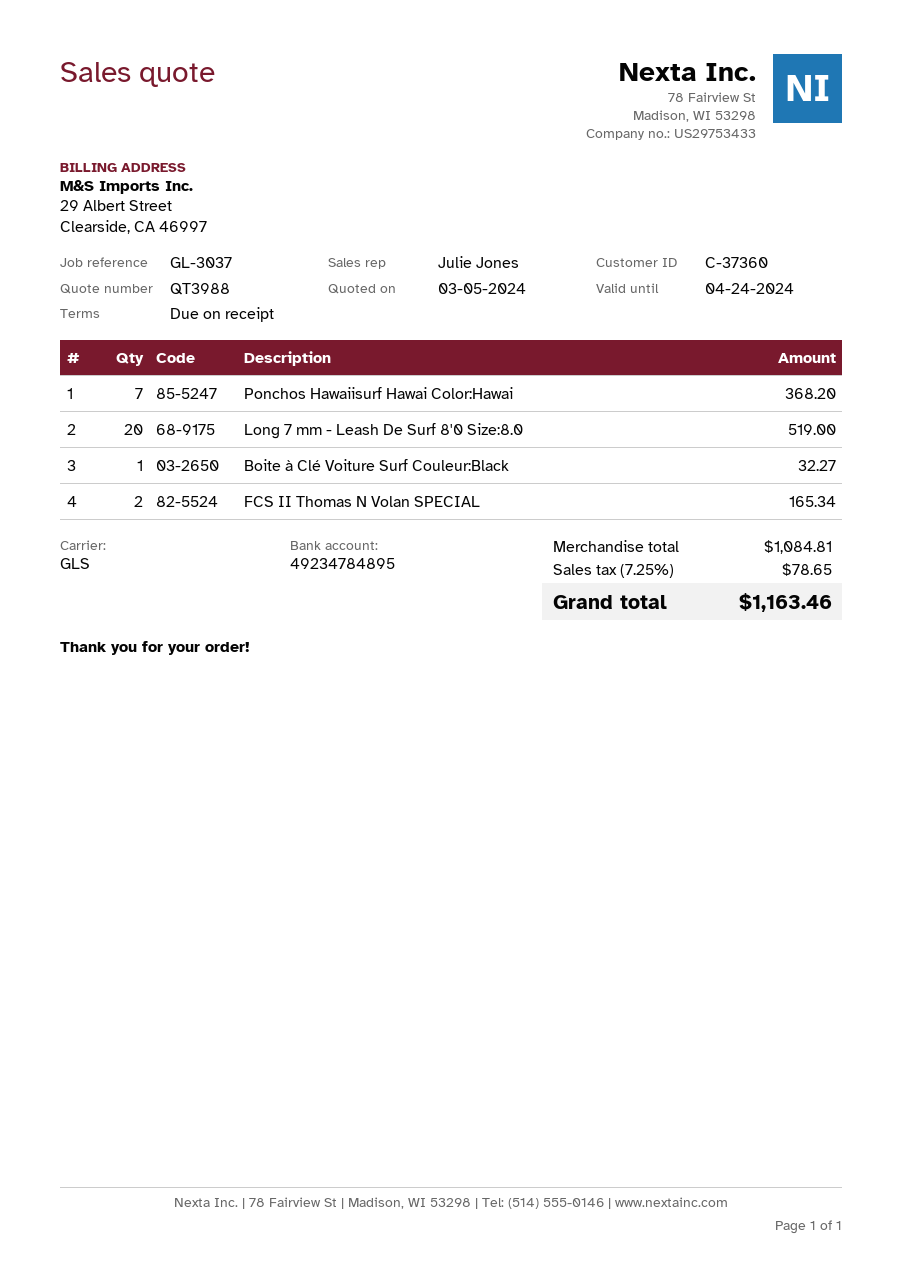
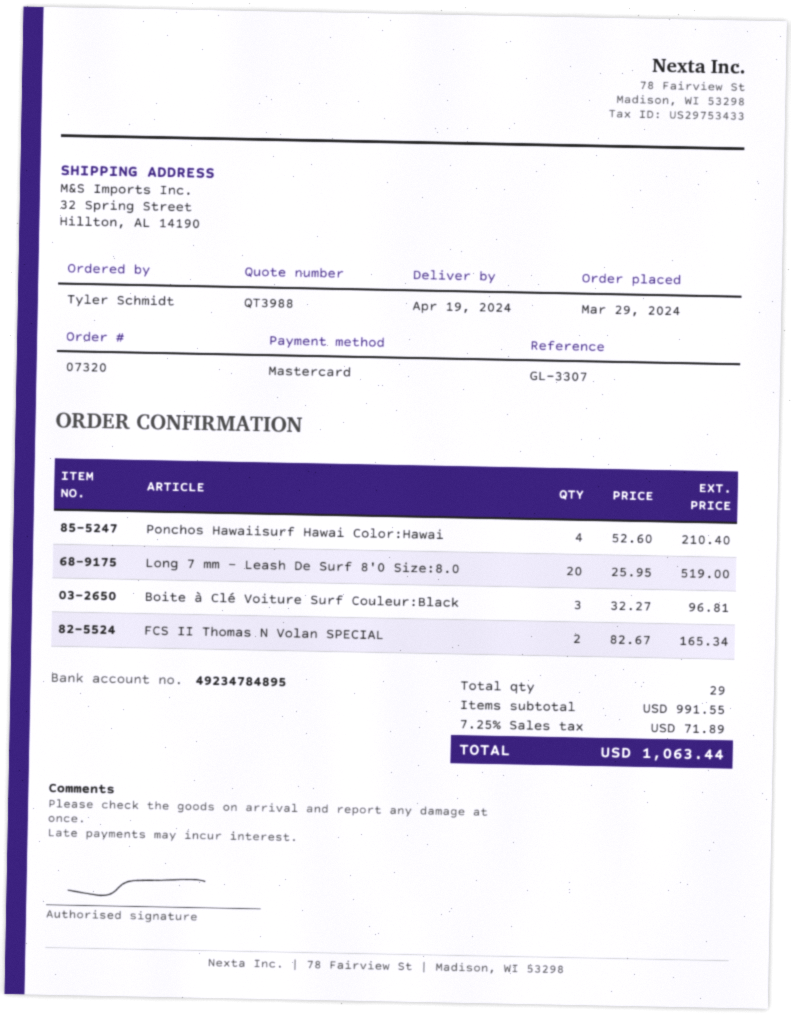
reference: GL-3037 -> GL-3307
Ponchos Hawaiisurf Hawai Color:Hawai: 7 for 368.20 -> 4 for 210.40
Boite à Clé Voiture Surf Couleur:Black: 1 for 32.27 -> 3 for 96.81
subtotal: 1084.81 -> 991.55
tax: 7.25% = 78.65 -> 7.25% = 71.89
total: 1163.46 -> 1063.44

